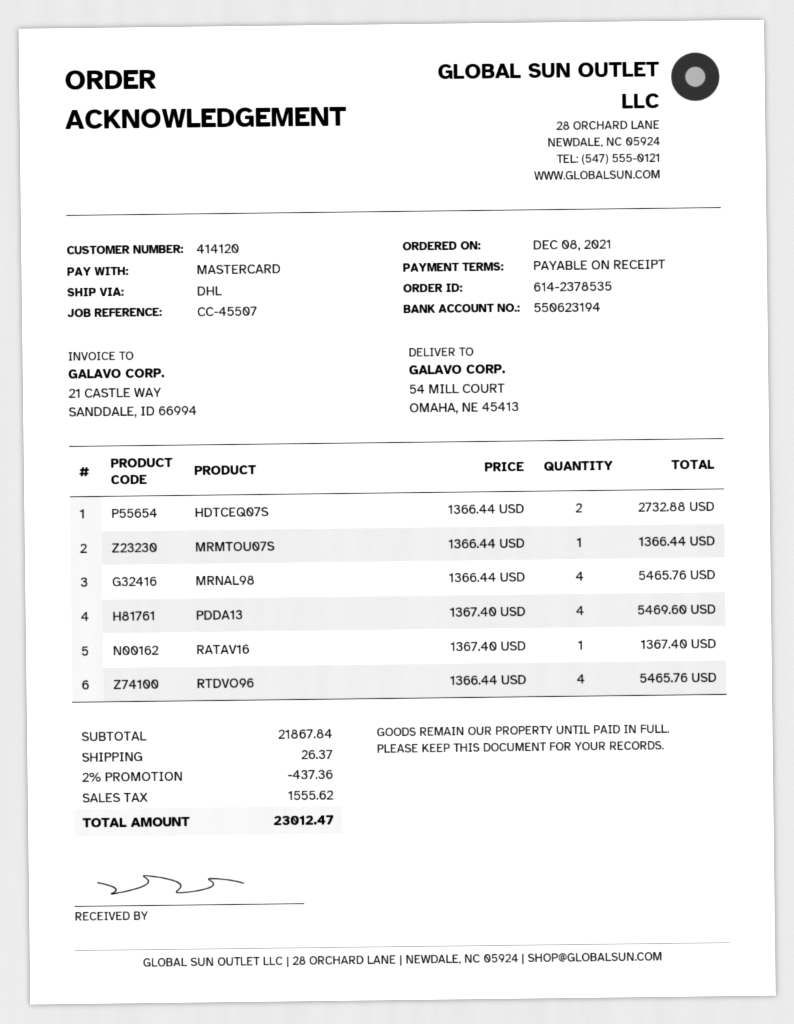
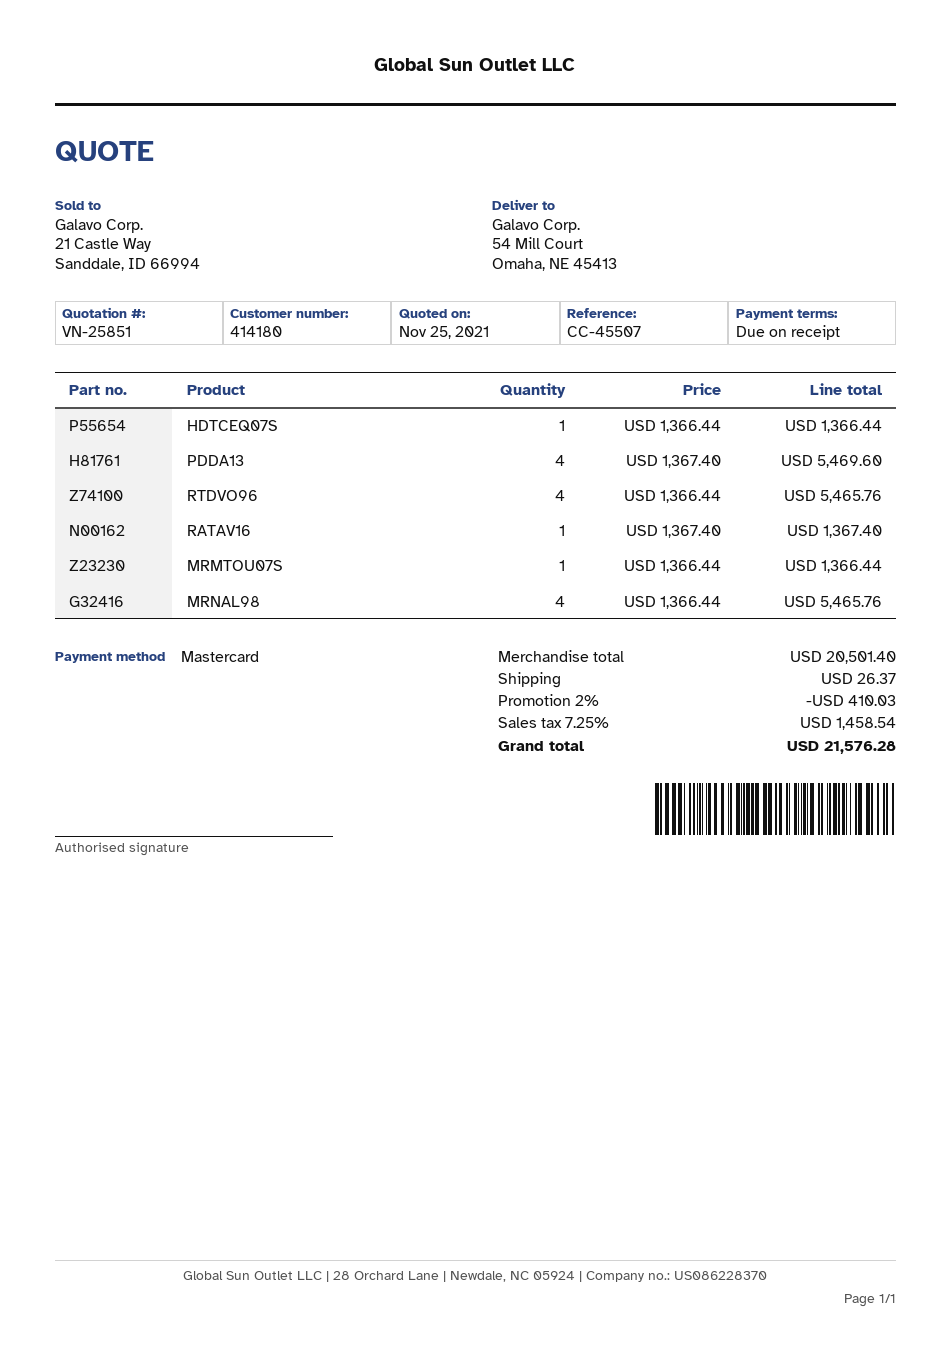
customer number: 414120 -> 414180
HDTCEQ07S: 2 x 1366.44 = 2732.88 -> 1 x 1366.44 = 1366.44
subtotal: 21867.84 -> 20501.40
discount: 2% = 437.36 -> 2% = 410.03
tax: 1555.62 -> 1458.54
total: 23012.47 -> 21576.28

